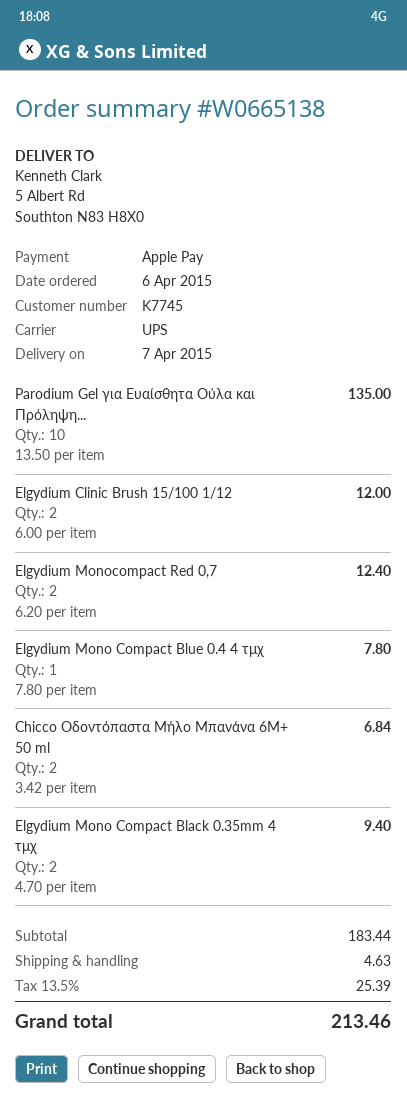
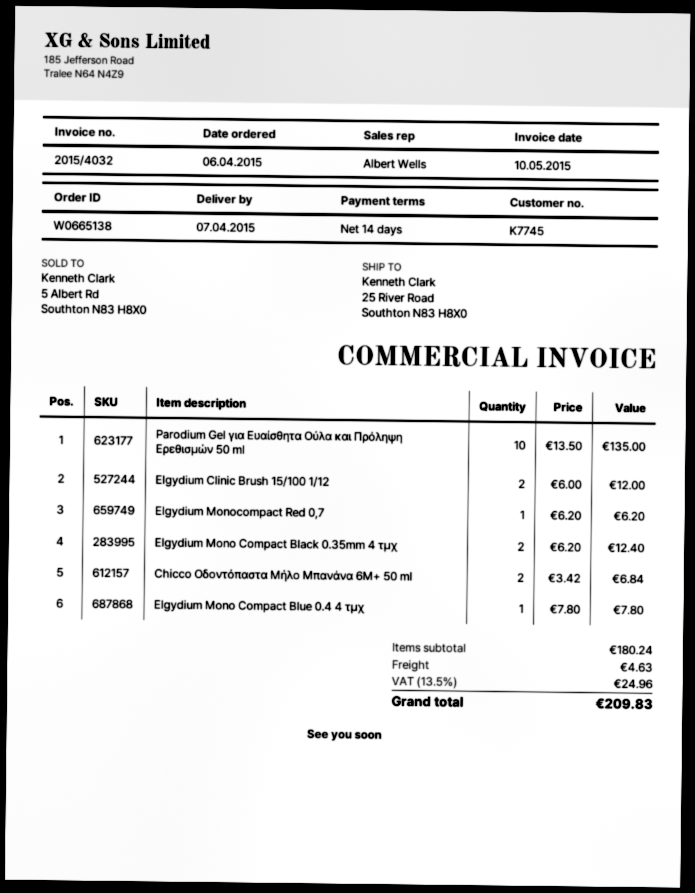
ship to: 5 Albert Rd, Southton N83 H8X0 -> 25 River Road, Southton N83 H8X0
Elgydium Monocompact Red 0,7: 2 x 6.20 = 12.40 -> 1 x 6.20 = 6.20
Elgydium Mono Compact Black 0.35mm 4 τμχ: 2 x 4.70 = 9.40 -> 2 x 6.20 = 12.40
subtotal: 183.44 -> 180.24
tax: 13.5% = 25.39 -> 13.5% = 24.96
total: 213.46 -> 209.83

